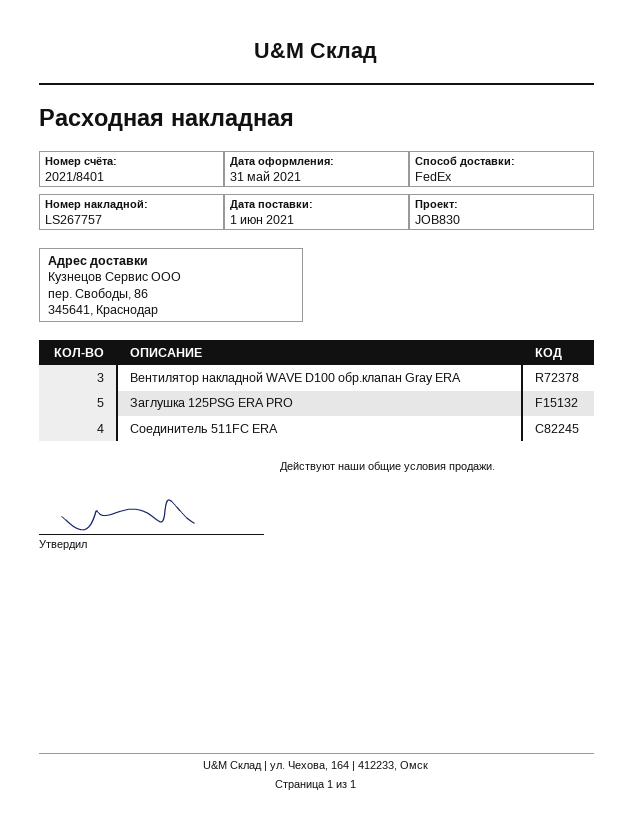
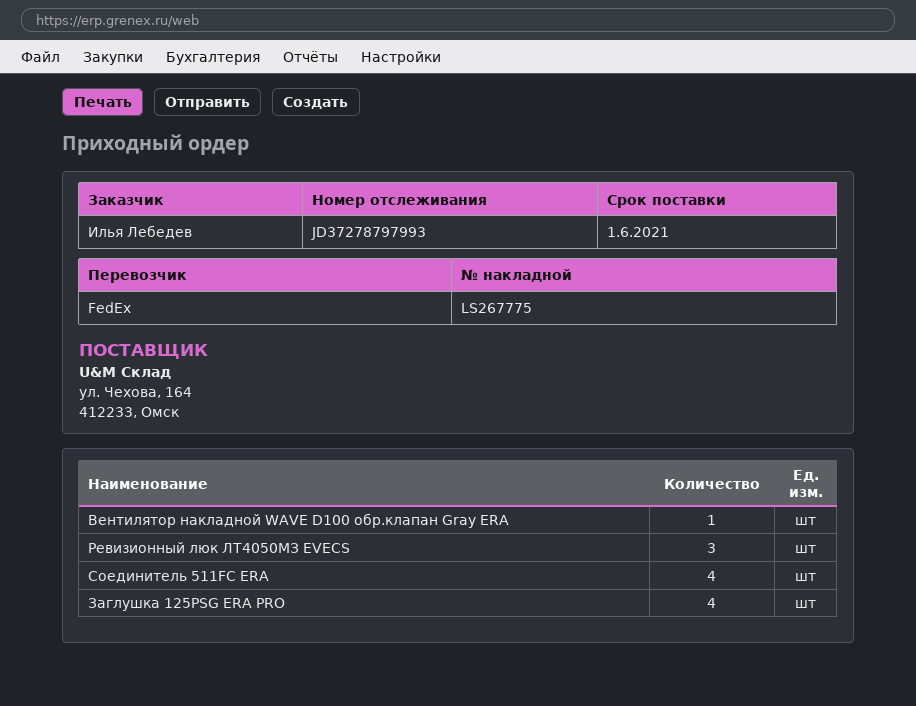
delivery note number: LS267757 -> LS267775
Вентилятор накладной WAVE D100 обр.клапан Gray ERA: 3 -> 1
Заглушка 125PSG ERA PRO: 5 -> 4
Ревизионный люк ЛТ4050МЗ EVECS: none -> 3

